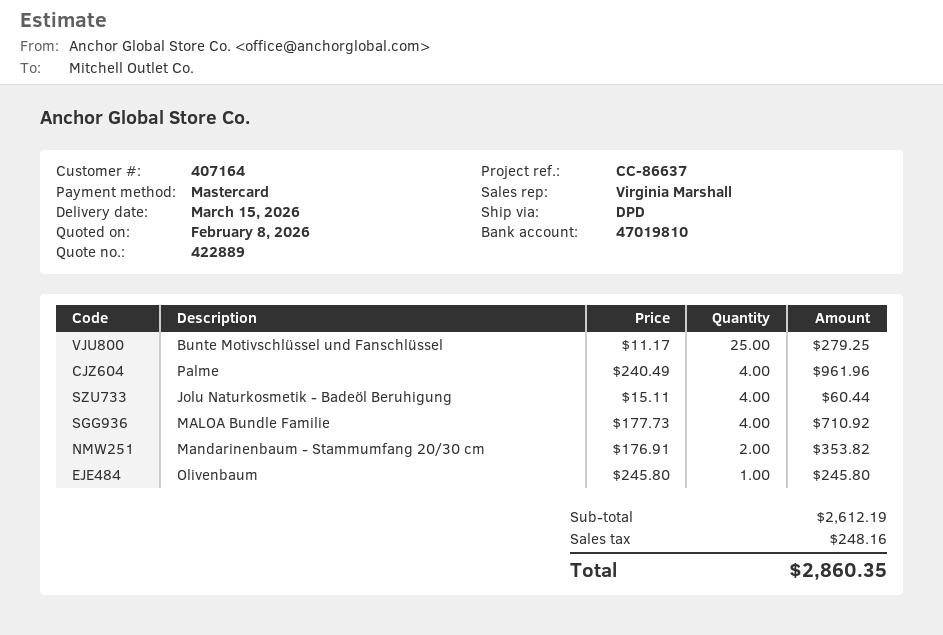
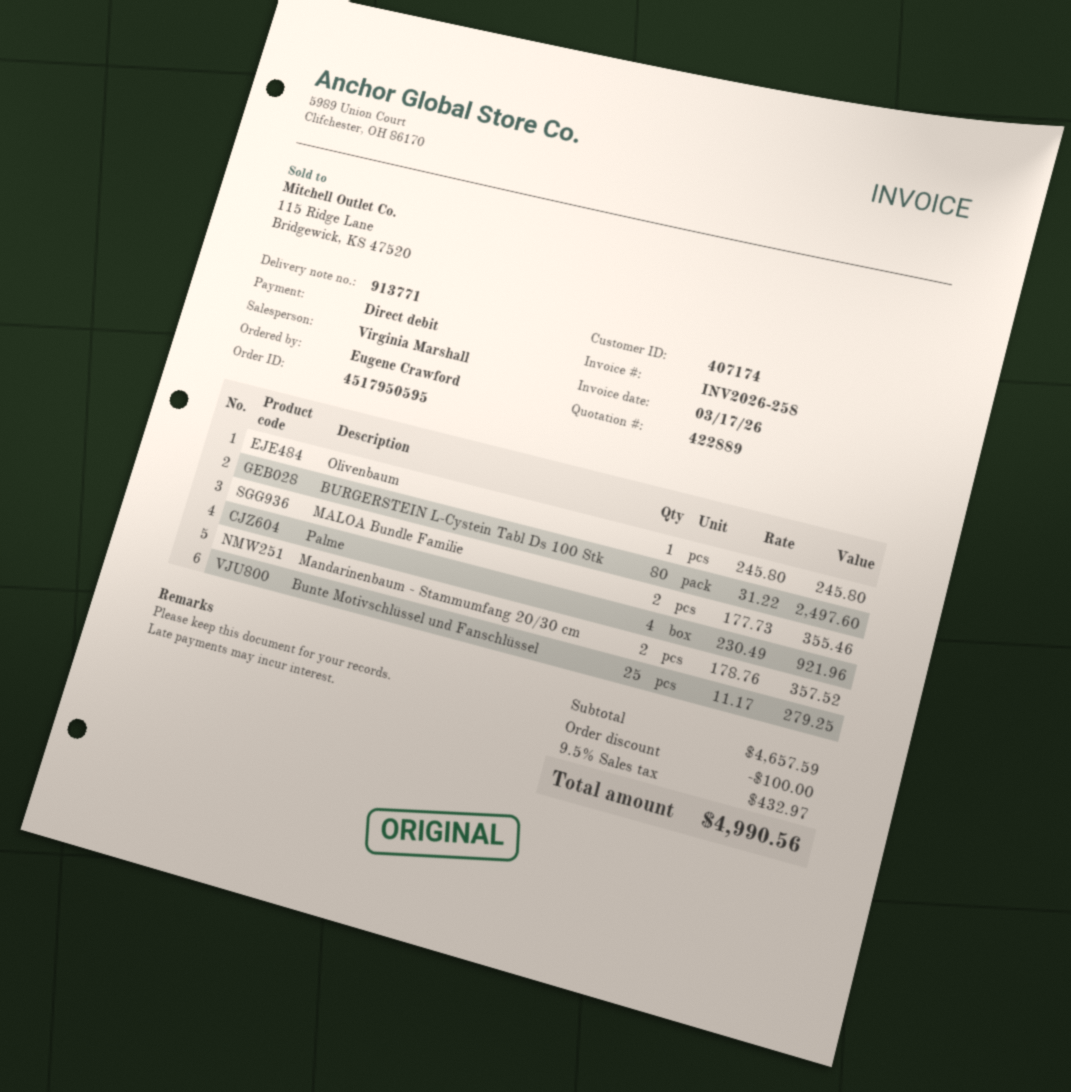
customer number: 407164 -> 407174
payment method: Mastercard -> direct debit
Palme: 4 x 240.49 = 961.96 -> 4 x 230.49 = 921.96
Jolu Naturkosmetik - Badeöl Beruhigung: 4 x 15.11 = 60.44 -> none
MALOA Bundle Familie: 4 x 177.73 = 710.92 -> 2 x 177.73 = 355.46
Mandarinenbaum - Stammumfang 20/30 cm: 2 x 176.91 = 353.82 -> 2 x 178.76 = 357.52
BURGERSTEIN L-Cystein Tabl Ds 100 Stk: none -> 80 x 31.22 = 2497.60
subtotal: 2612.19 -> 4657.59
discount: none -> 100.00
tax: 248.16 -> 432.97
total: 2860.35 -> 4990.56

